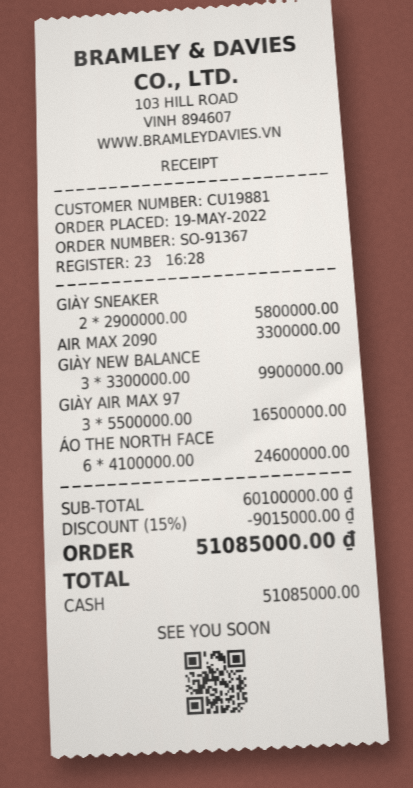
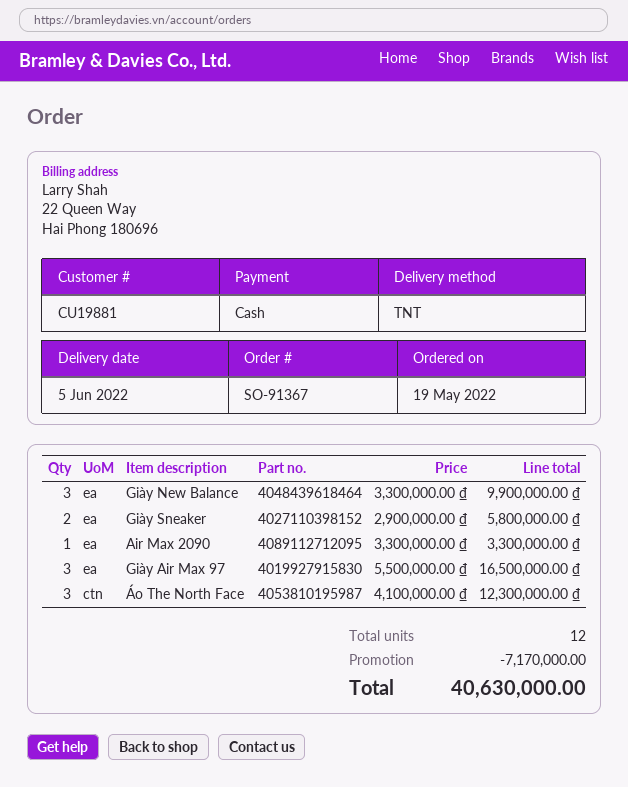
ÁO THE NORTH FACE: 6 x 4100000.00 = 24600000.00 -> 3 x 4100000.00 = 12300000.00
discount: 9015000.00 -> 7170000.00
total: 51085000.00 -> 40630000.00

